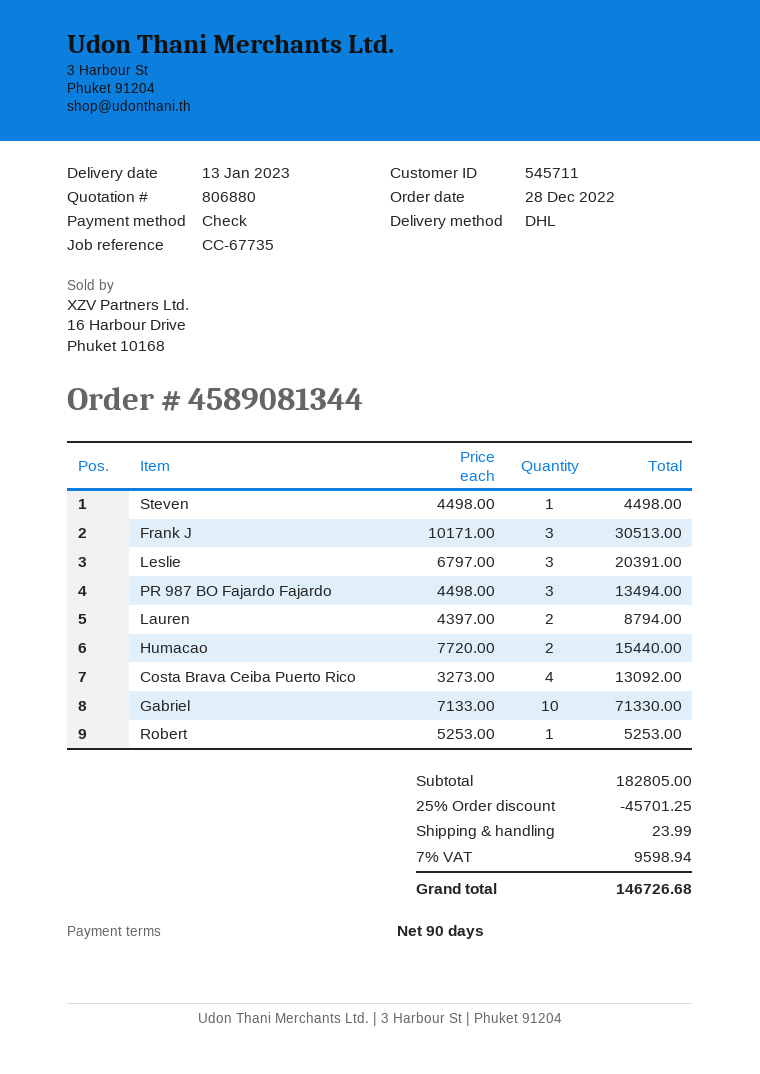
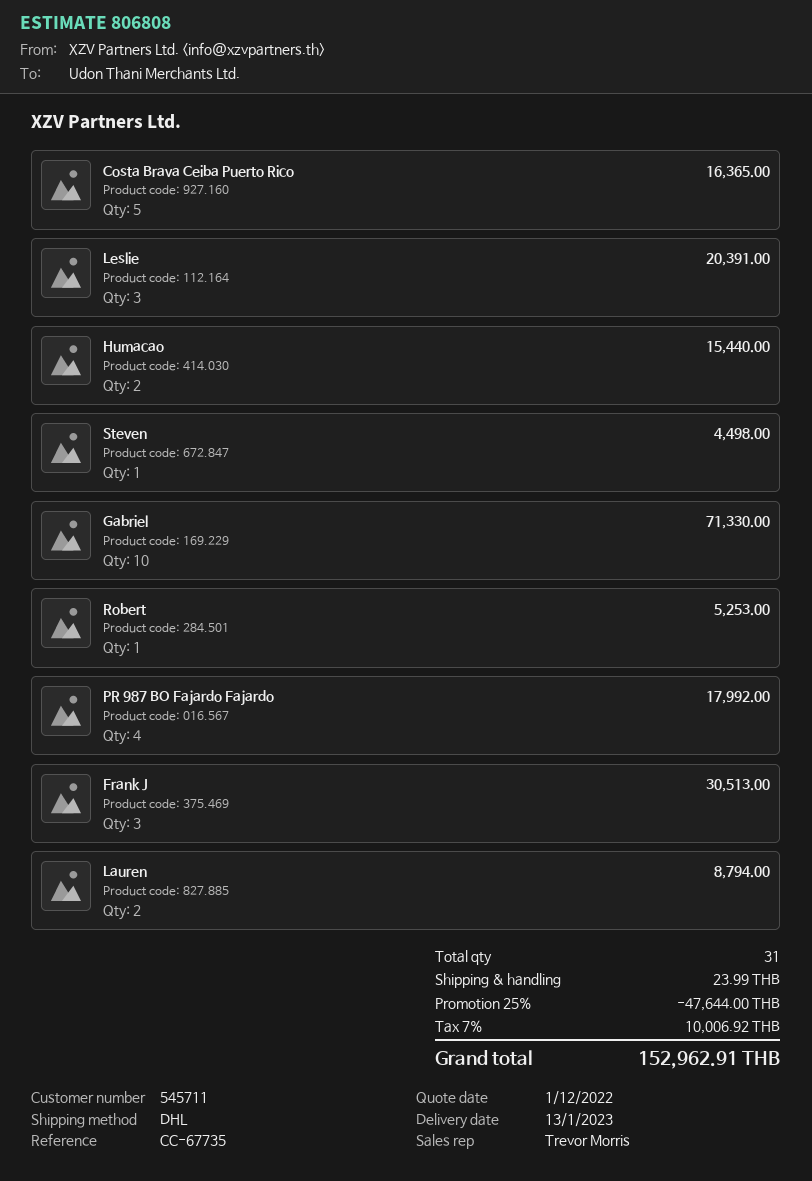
quote number: 806880 -> 806808
PR 987 BO Fajardo Fajardo: 3 for 13494.00 -> 4 for 17992.00
Costa Brava Ceiba Puerto Rico: 4 for 13092.00 -> 5 for 16365.00
discount: 25% = 45701.25 -> 25% = 47644.00
tax: 7% = 9598.94 -> 7% = 10006.92
total: 146726.68 -> 152962.91

